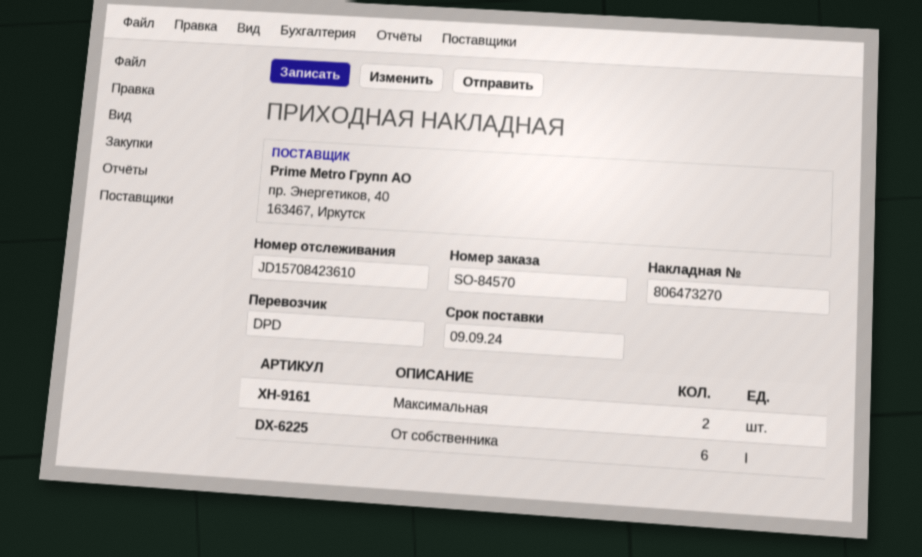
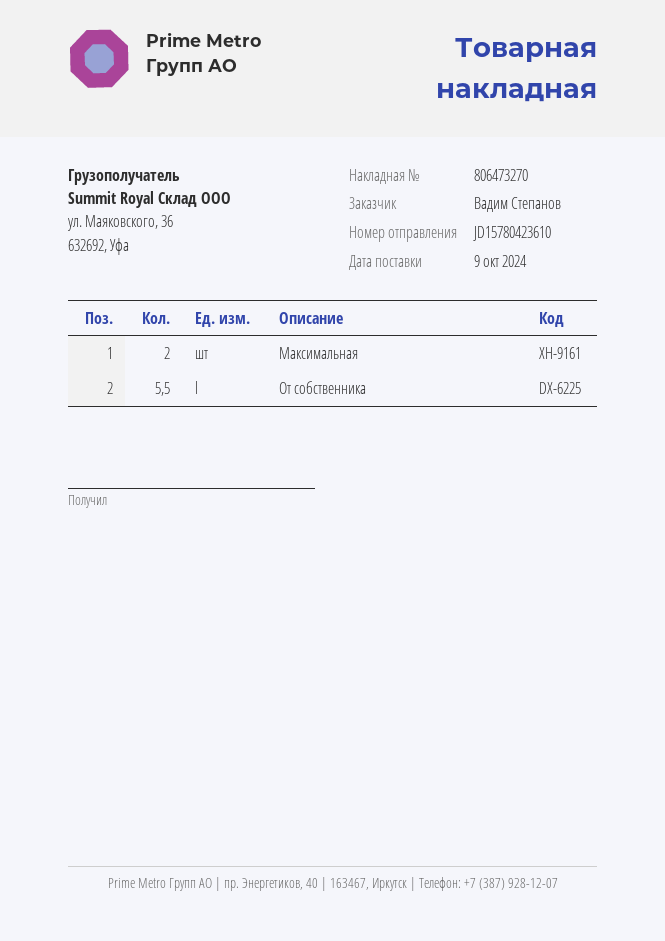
delivery date: 2024-09-09 -> 2024-10-09
tracking number: JD15708423610 -> JD15780423610
От собственника: 6 -> 5.5

